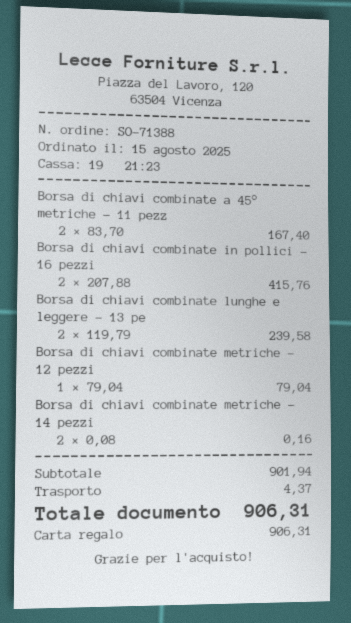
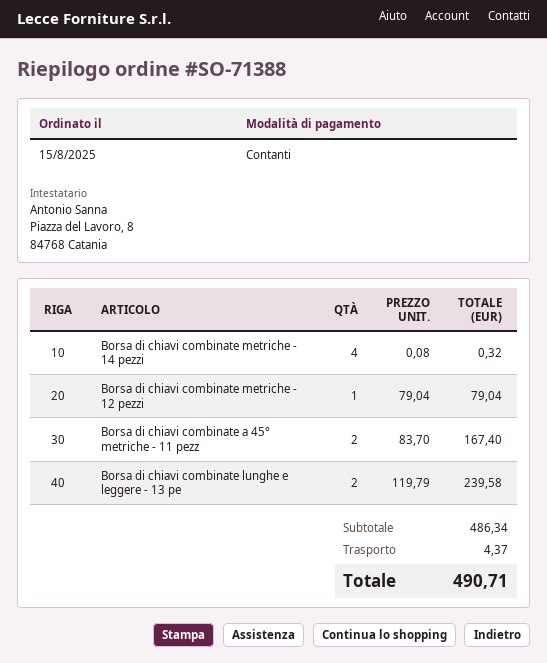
payment method: gift card -> cash
Borsa di chiavi combinate in pollici - 16 pezzi: 2 x 207.88 = 415.76 -> none
Borsa di chiavi combinate metriche - 14 pezzi: 2 x 0.08 = 0.16 -> 4 x 0.08 = 0.32
subtotal: 901.94 -> 486.34
total: 906.31 -> 490.71

